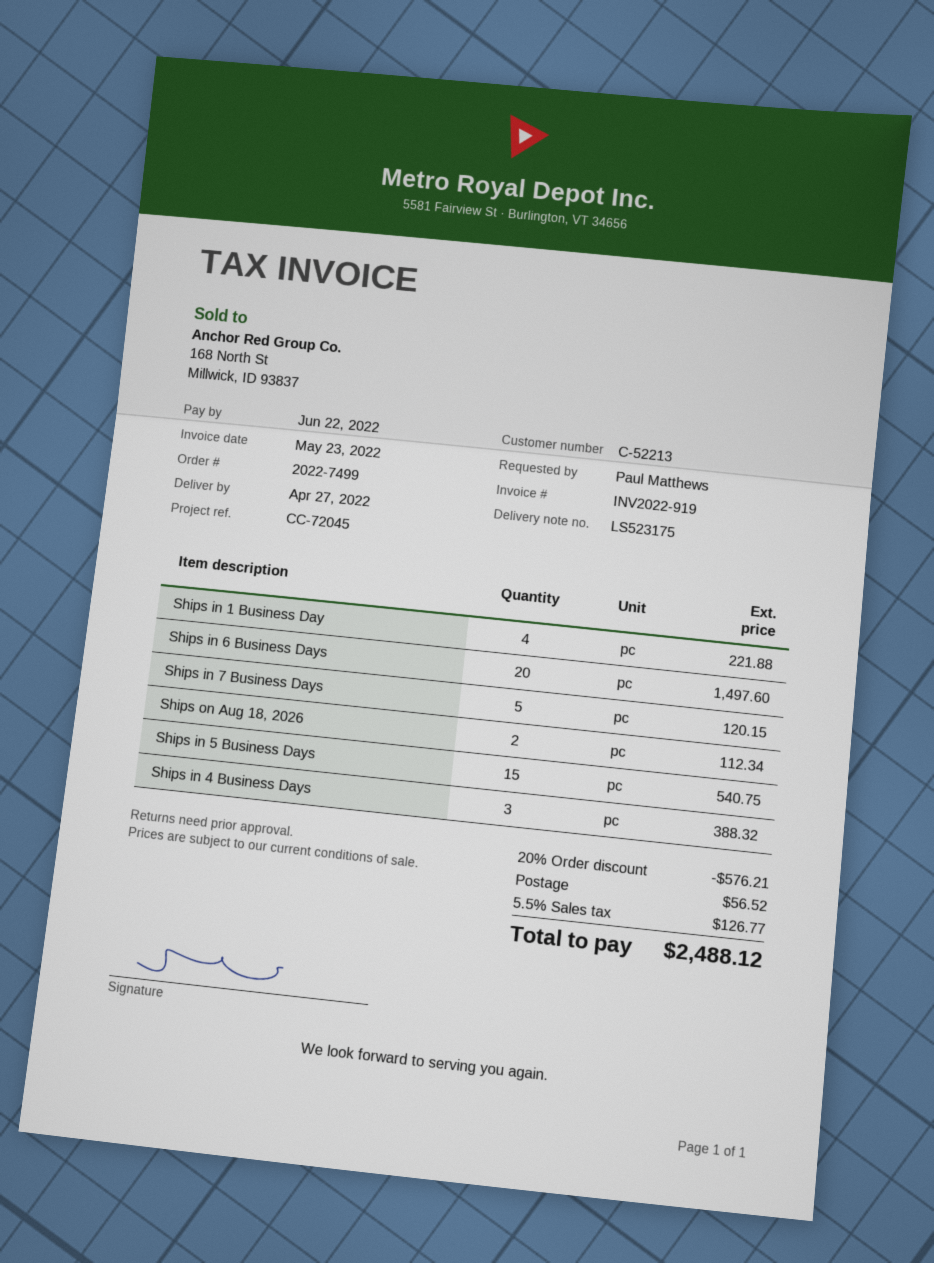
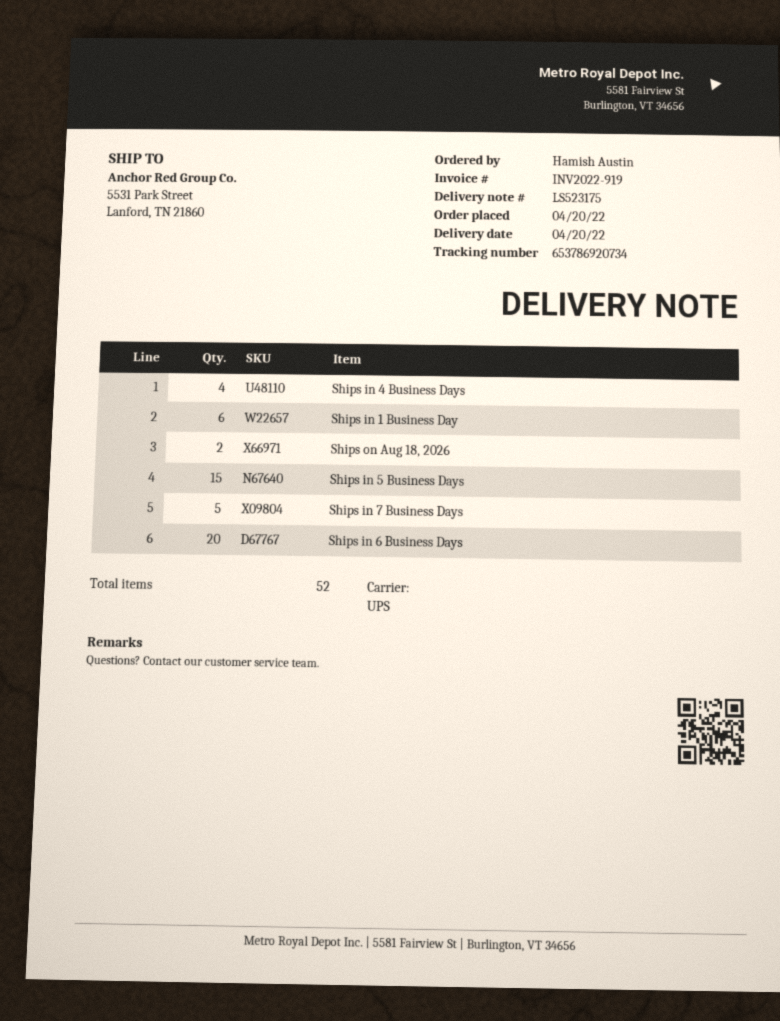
delivery date: 2022-04-27 -> 2022-04-20
ordered by: Paul Matthews -> Hamish Austin
Ships in 1 Business Day: 4 -> 6
Ships in 4 Business Days: 3 -> 4

